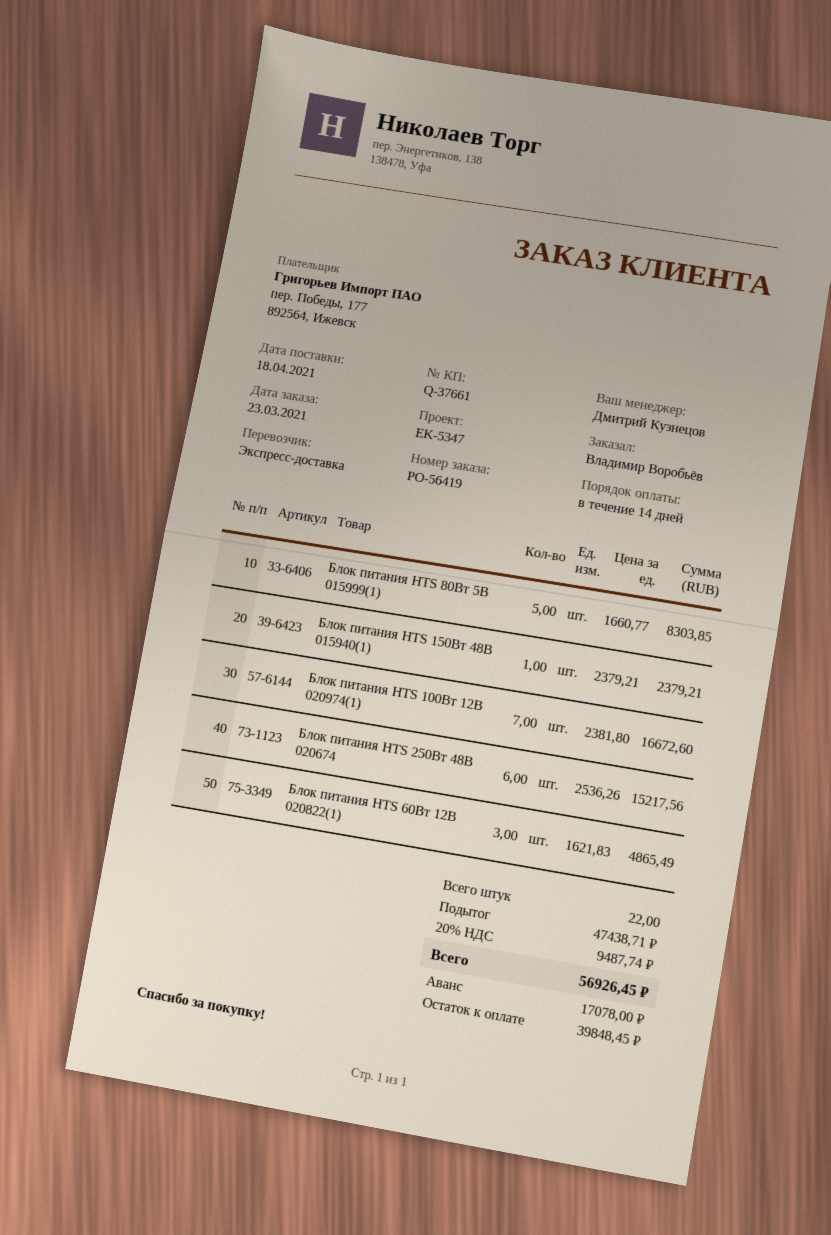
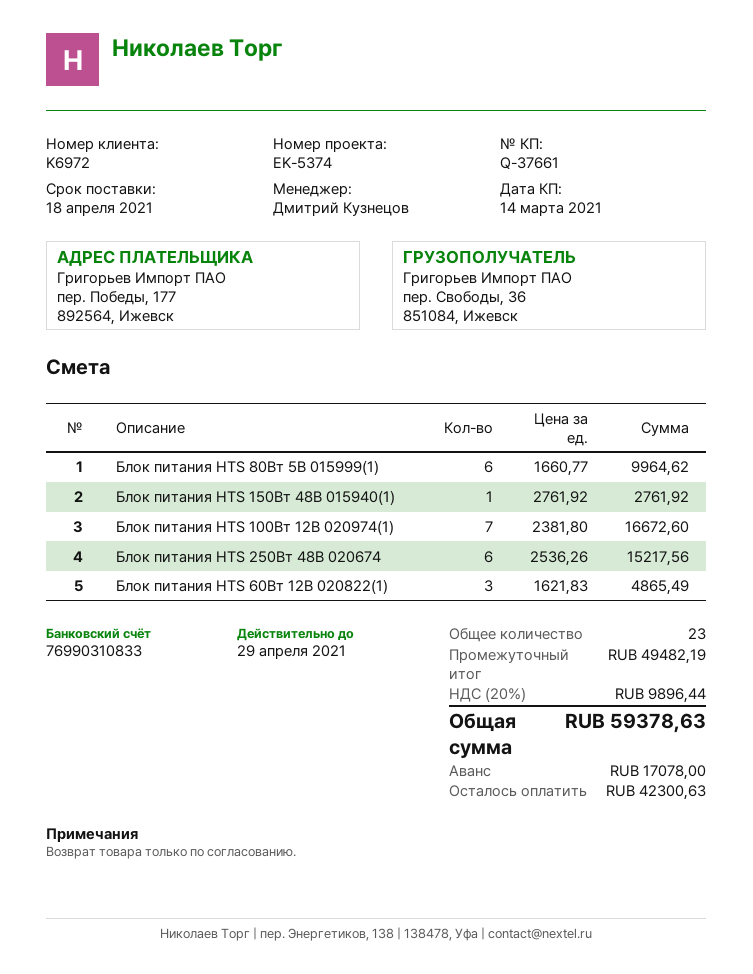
reference: EK-5347 -> EK-5374
Блок питания HTS 80Вт 5В 015999(1): 5 x 1660.77 = 8303.85 -> 6 x 1660.77 = 9964.62
Блок питания HTS 150Вт 48В 015940(1): 1 x 2379.21 = 2379.21 -> 1 x 2761.92 = 2761.92
total quantity: 22 -> 23
subtotal: 47438.71 -> 49482.19
tax: 20% = 9487.74 -> 20% = 9896.44
total: 56926.45 -> 59378.63
balance: 39848.45 -> 42300.63

